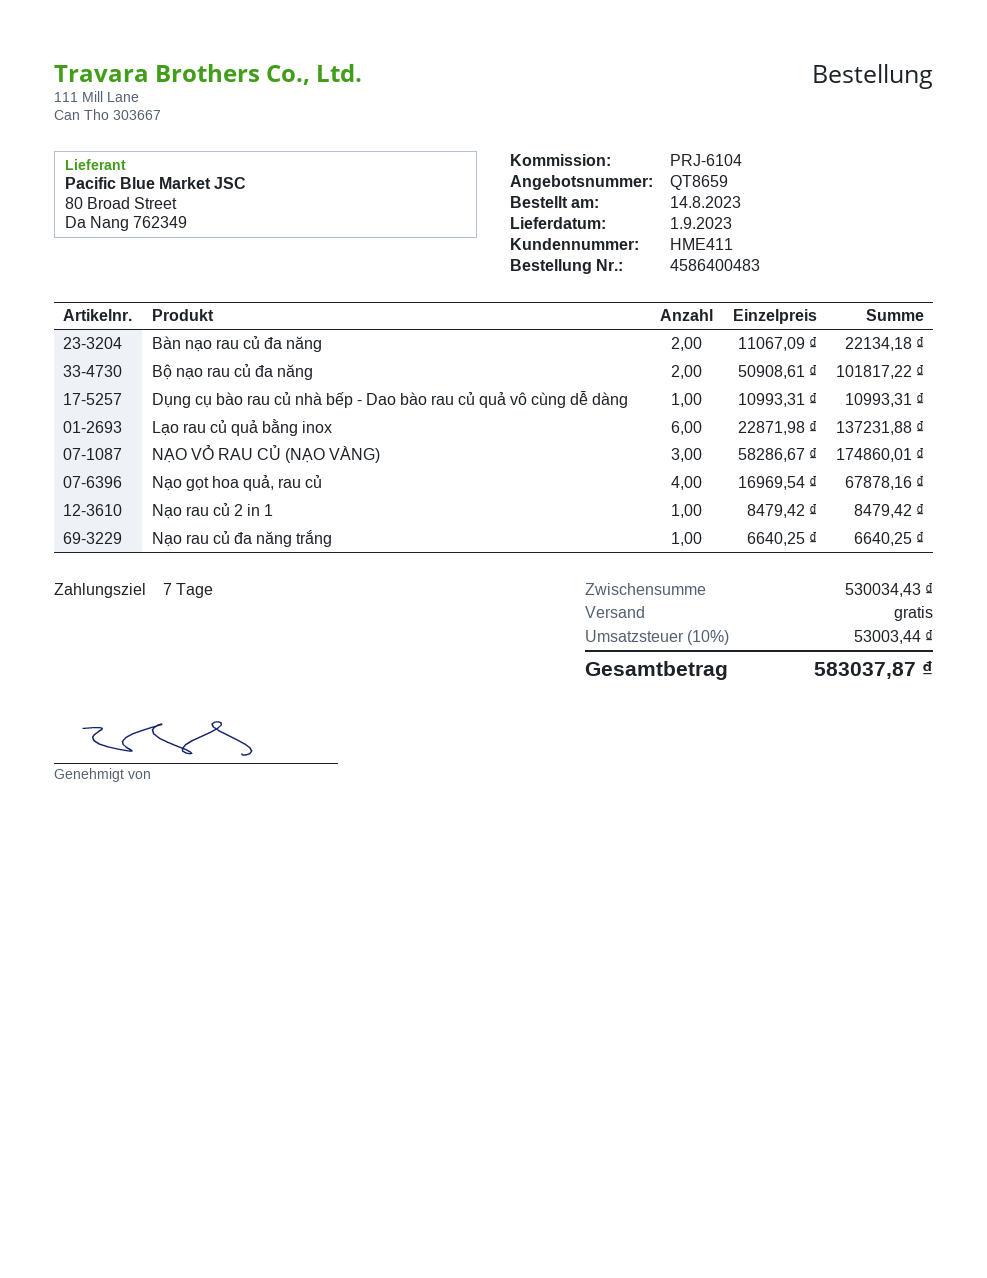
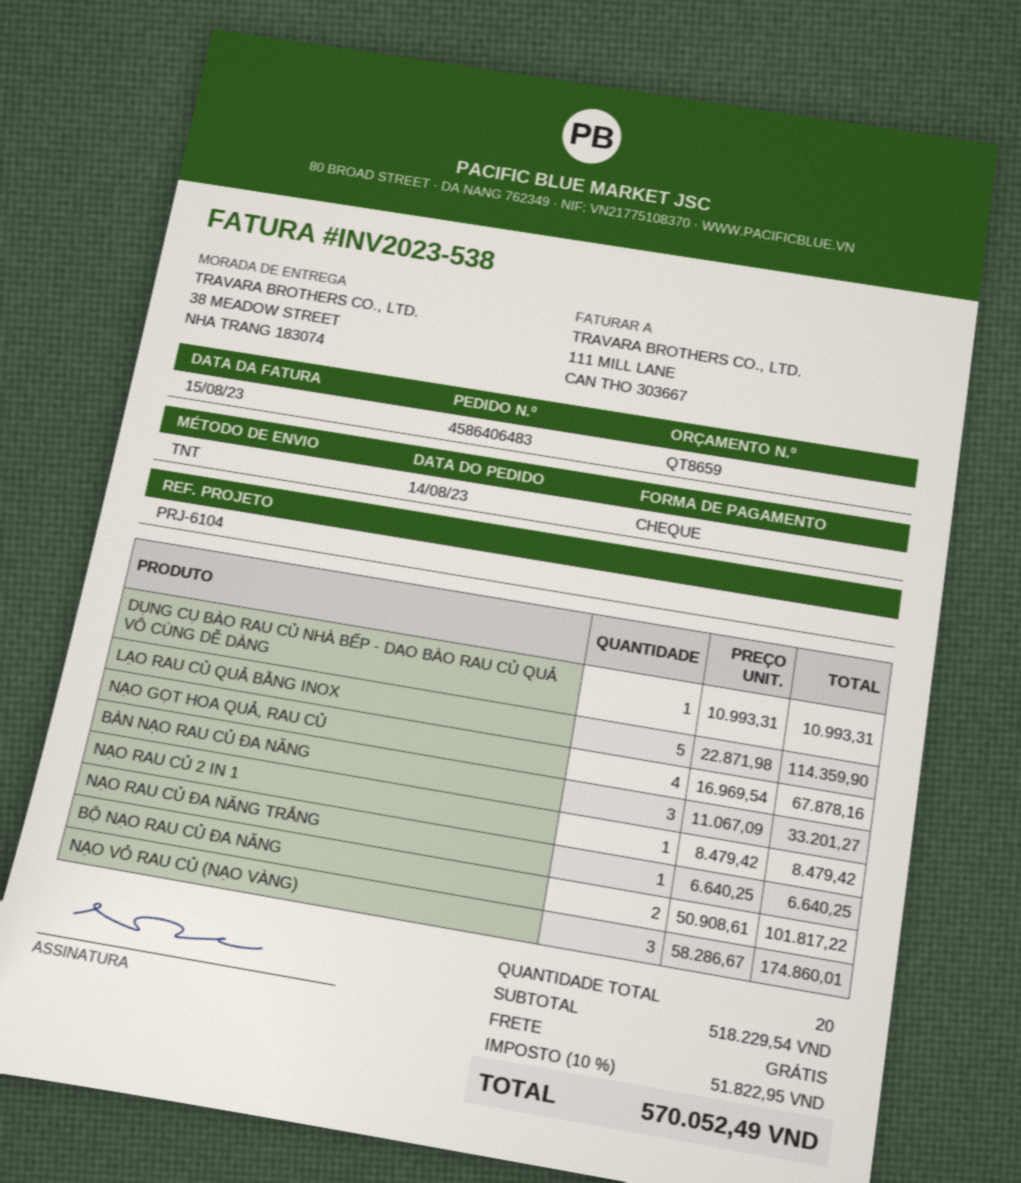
order number: 4586400483 -> 4586406483
Bàn nạo rau củ đa năng: 2 x 11067.09 = 22134.18 -> 3 x 11067.09 = 33201.27
Lạo rau củ quả bằng inox: 6 x 22871.98 = 137231.88 -> 5 x 22871.98 = 114359.90
subtotal: 530034.43 -> 518229.54
tax: 10% = 53003.44 -> 10% = 51822.95
total: 583037.87 -> 570052.49

